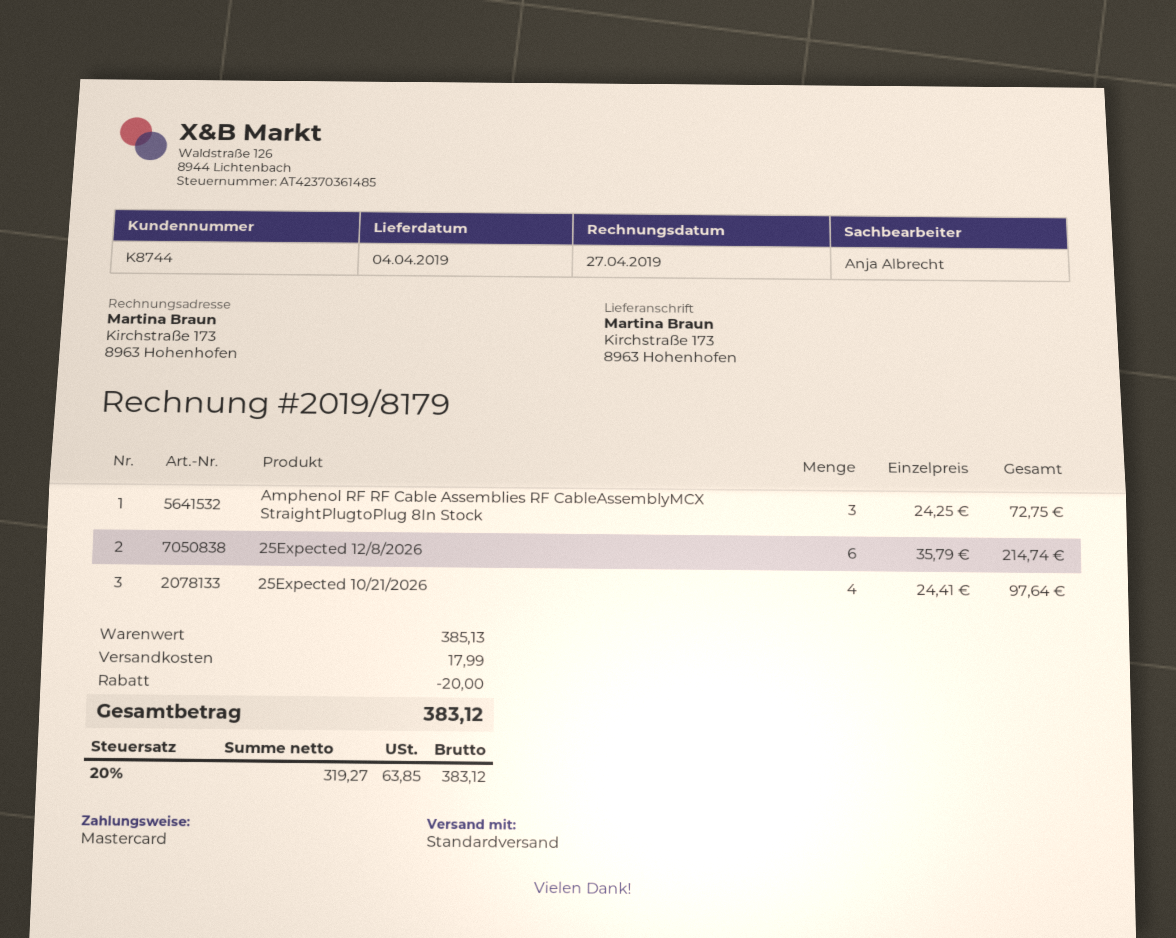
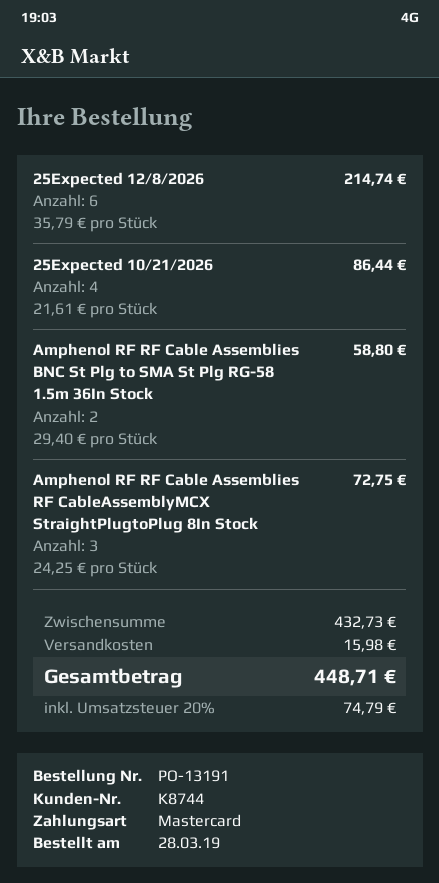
25Expected 10/21/2026: 4 x 24.41 = 97.64 -> 4 x 21.61 = 86.44
Amphenol RF RF Cable Assemblies BNC St Plg to SMA St Plg RG-58 1.5m 36In Stock: none -> 2 x 29.40 = 58.80
subtotal: 385.13 -> 432.73
discount: 20.00 -> none
shipping: 17.99 -> 15.98
tax: 20% = 63.85 -> 20% = 74.79
total: 383.12 -> 448.71

